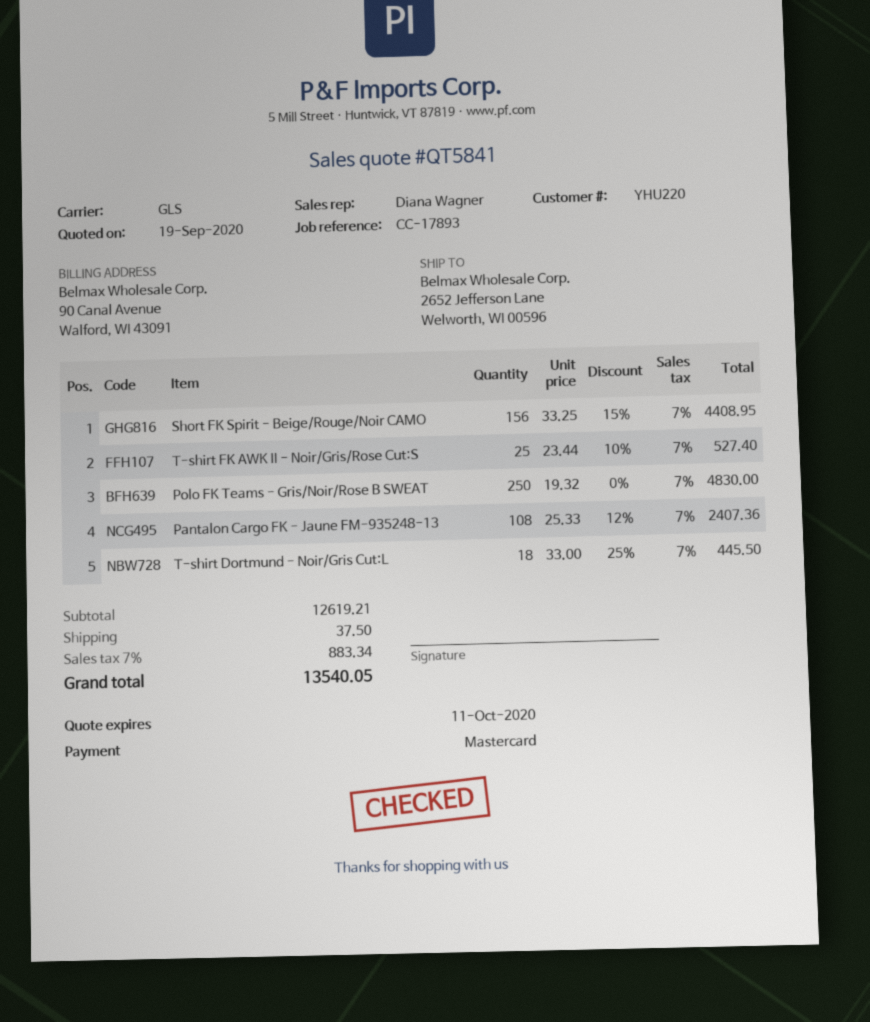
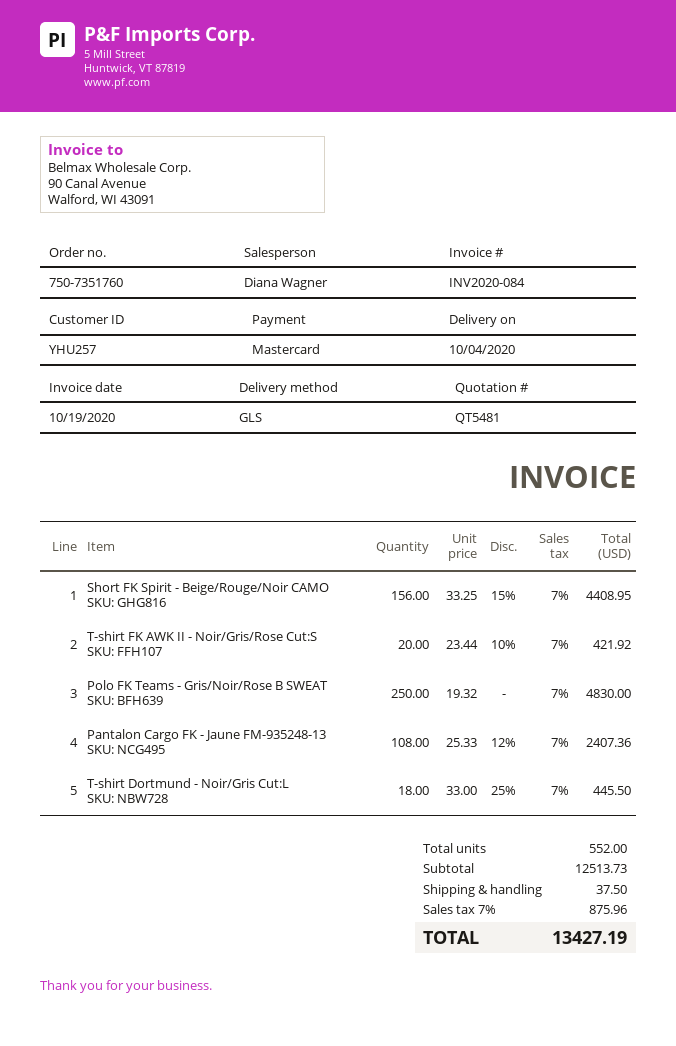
quote number: QT5841 -> QT5481
customer number: YHU220 -> YHU257
T-shirt FK AWK II - Noir/Gris/Rose Cut:S: 25 x 23.44 - 10% = 527.40 -> 20 x 23.44 - 10% = 421.92
subtotal: 12619.21 -> 12513.73
tax: 7% = 883.34 -> 7% = 875.96
total: 13540.05 -> 13427.19

